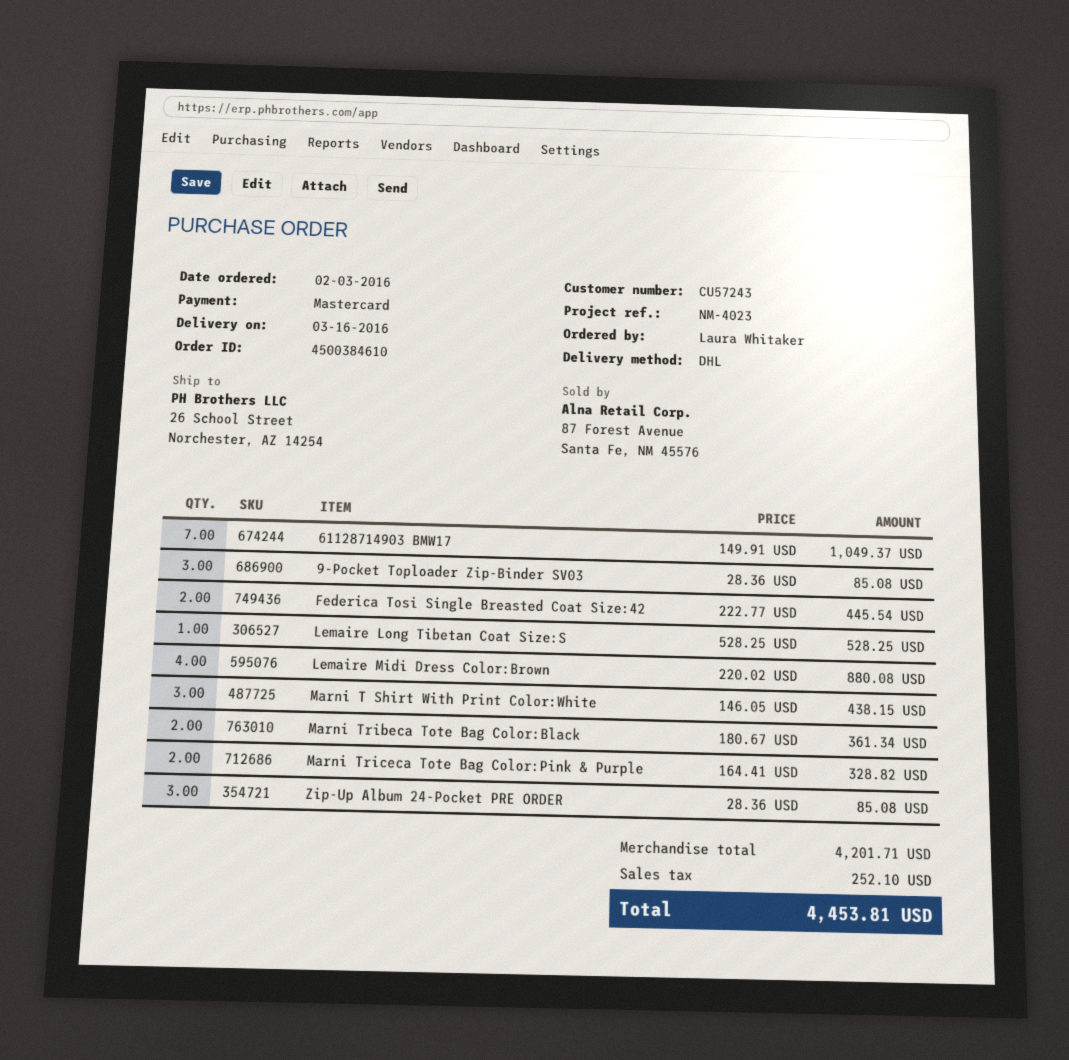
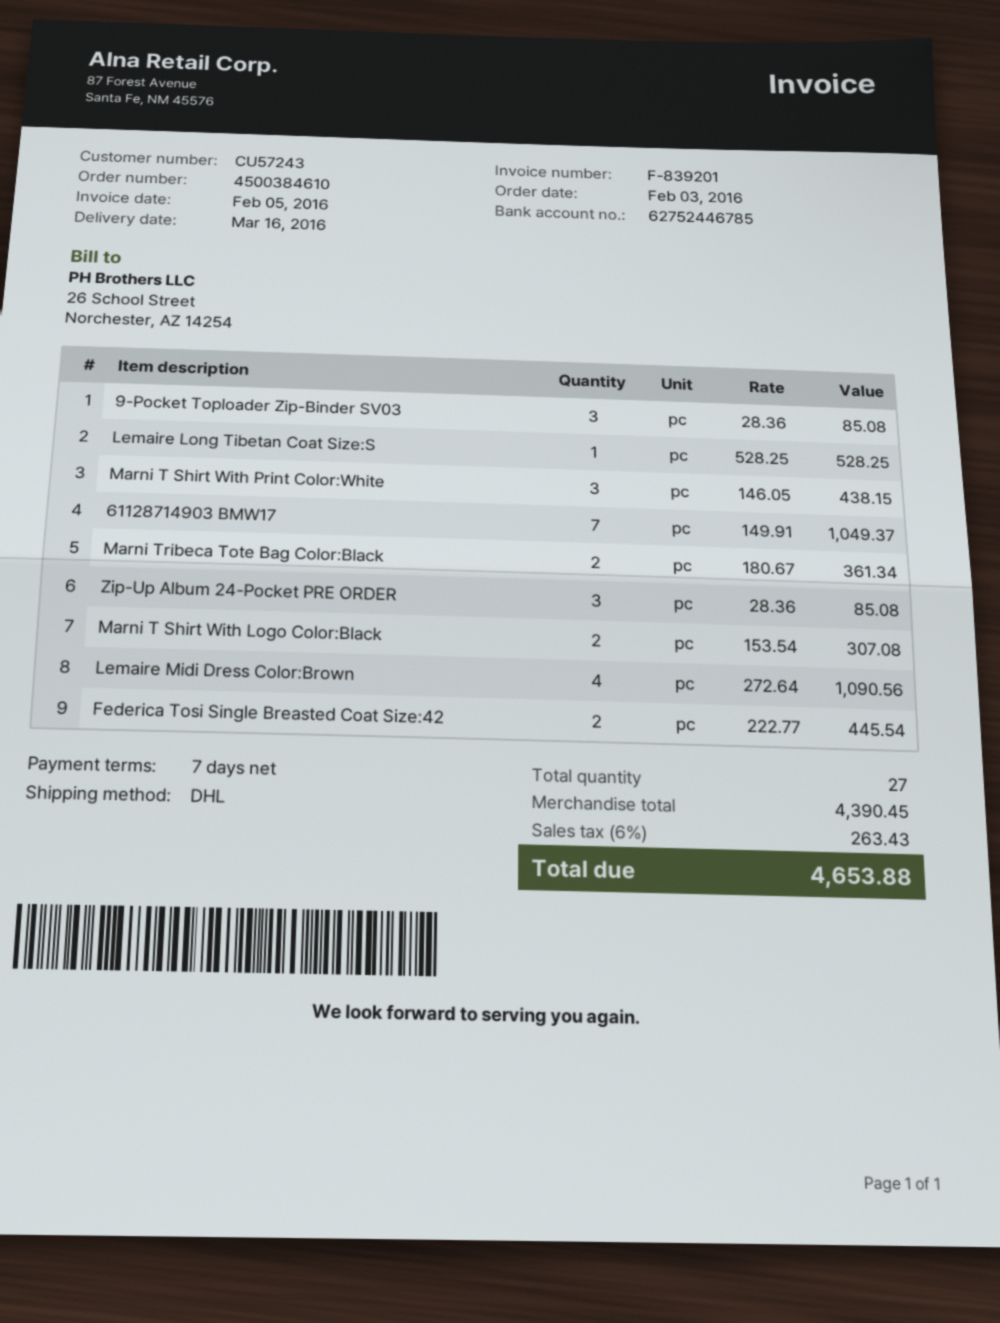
Lemaire Midi Dress Color:Brown: 4 x 220.02 = 880.08 -> 4 x 272.64 = 1090.56
Marni Triceca Tote Bag Color:Pink & Purple: 2 x 164.41 = 328.82 -> none
Marni T Shirt With Logo Color:Black: none -> 2 x 153.54 = 307.08
subtotal: 4201.71 -> 4390.45
tax: 252.10 -> 263.43
total: 4453.81 -> 4653.88

